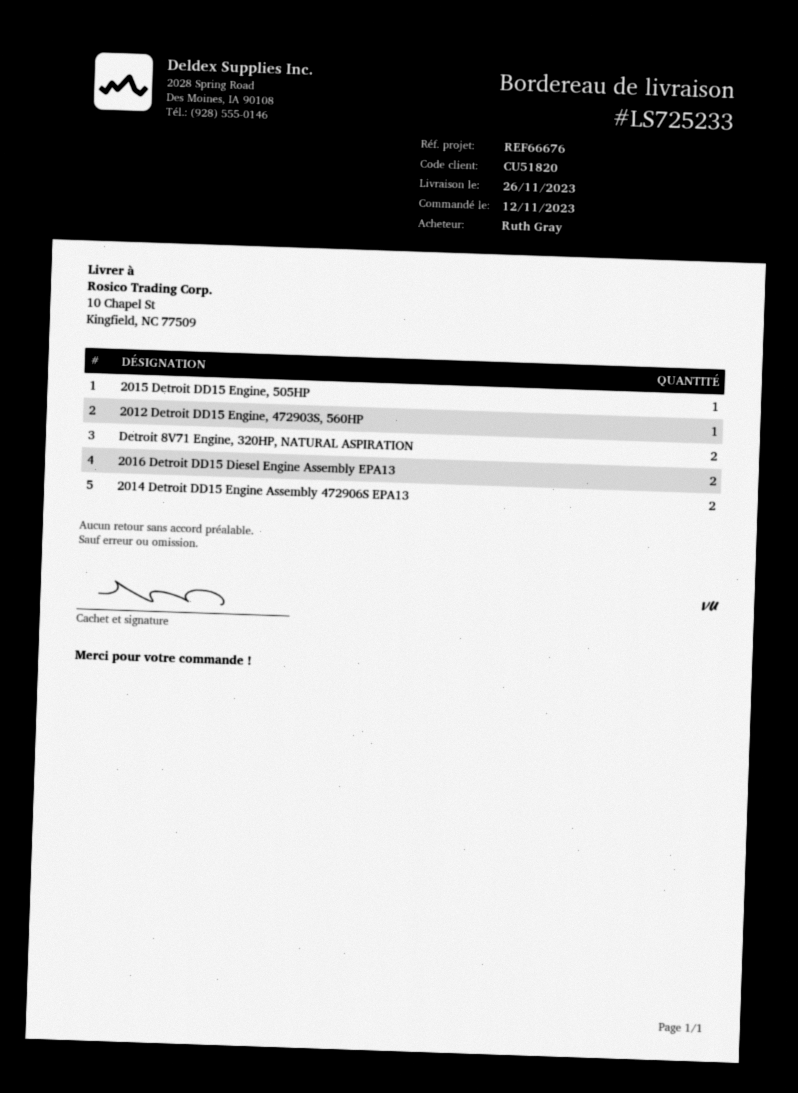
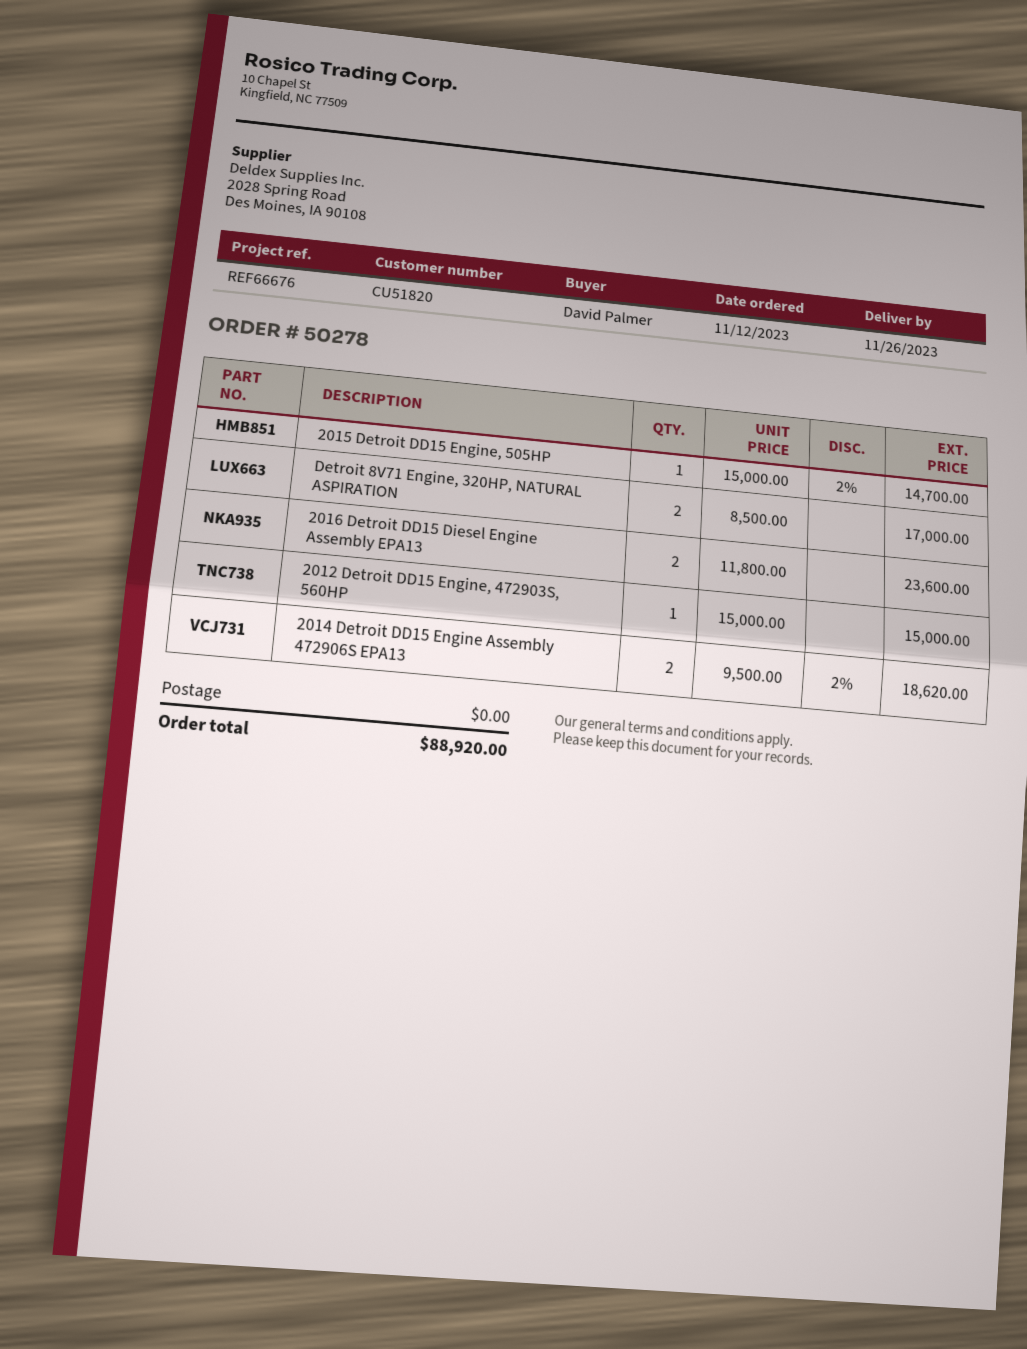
ordered by: Ruth Gray -> David Palmer

